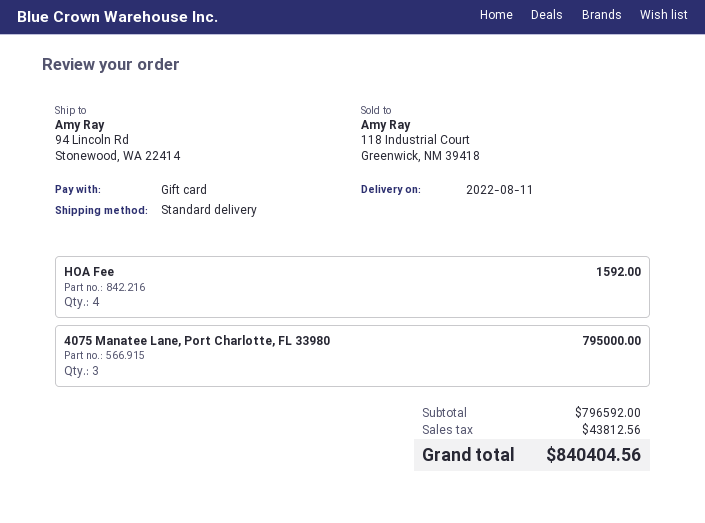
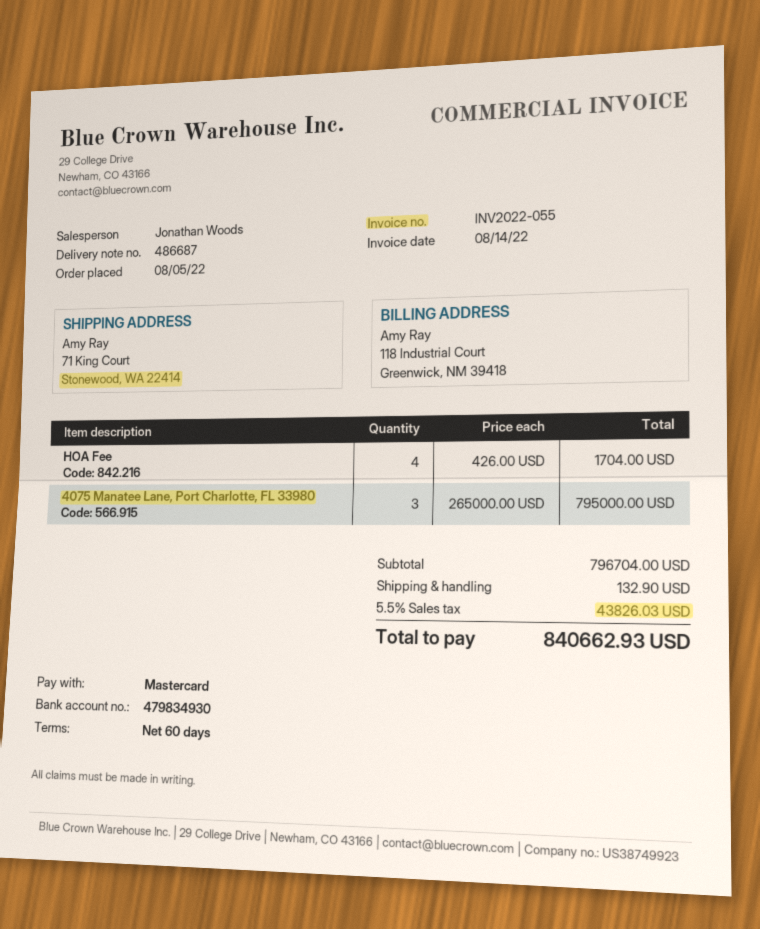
payment method: gift card -> Mastercard
ship to: 94 Lincoln Rd, Stonewood, WA 22414 -> 71 King Court, Stonewood, WA 22414
HOA Fee: 4 for 1592.00 -> 4 for 1704.00
subtotal: 796592.00 -> 796704.00
shipping: none -> 132.90
tax: 43812.56 -> 43826.03
total: 840404.56 -> 840662.93

